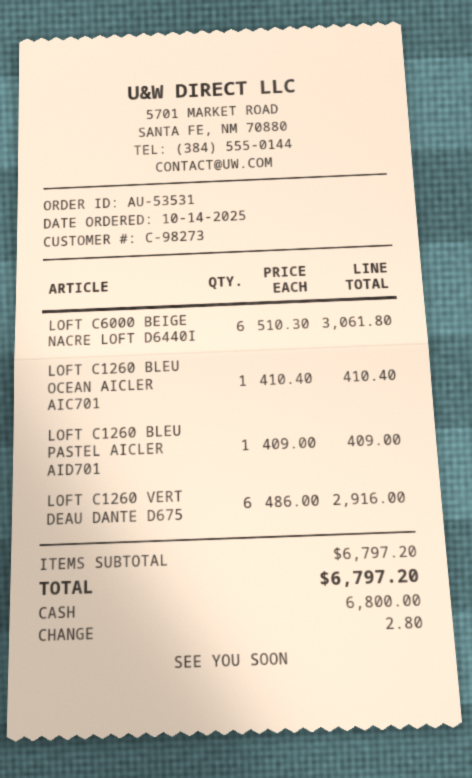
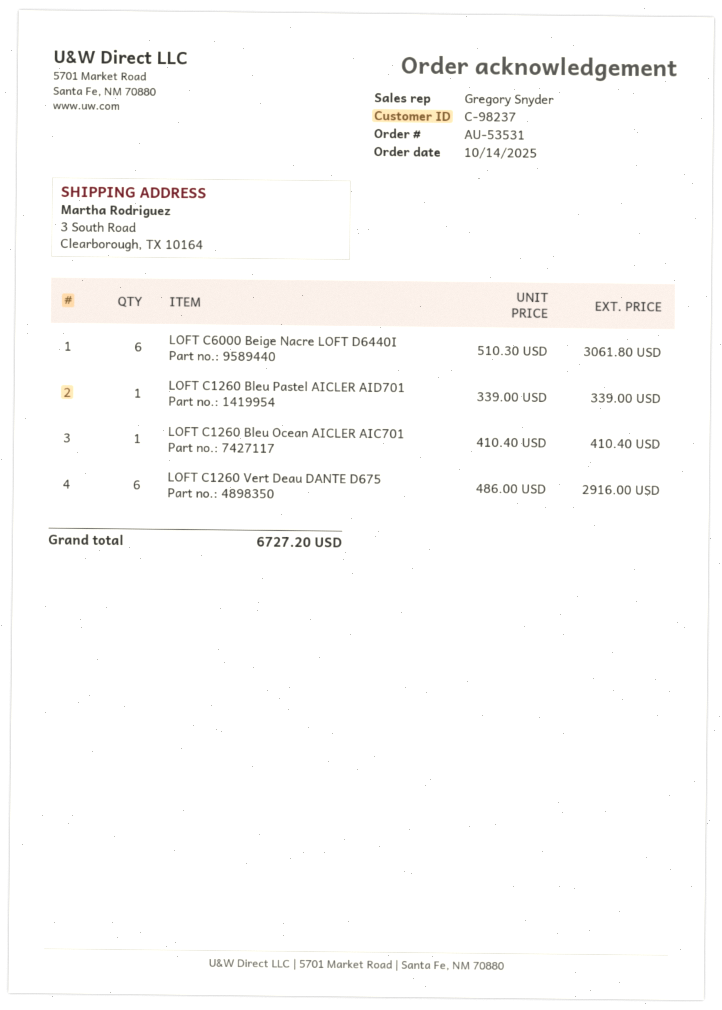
customer number: C-98273 -> C-98237
LOFT C1260 BLEU PASTEL AICLER AID701: 1 x 409.00 = 409.00 -> 1 x 339.00 = 339.00
total: 6797.20 -> 6727.20

